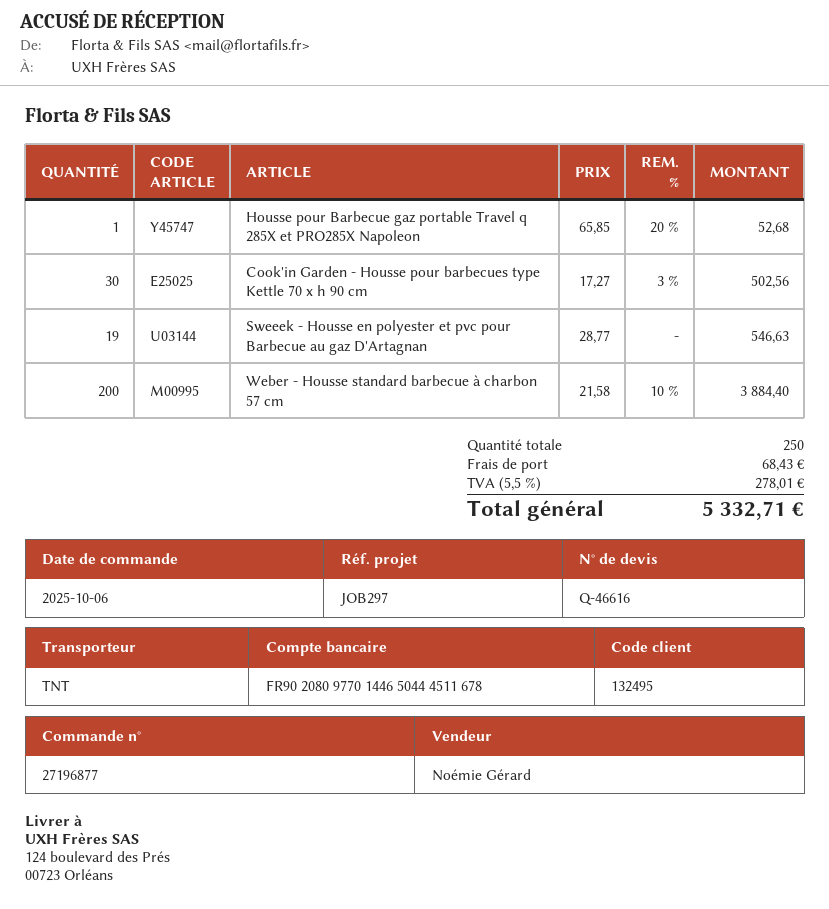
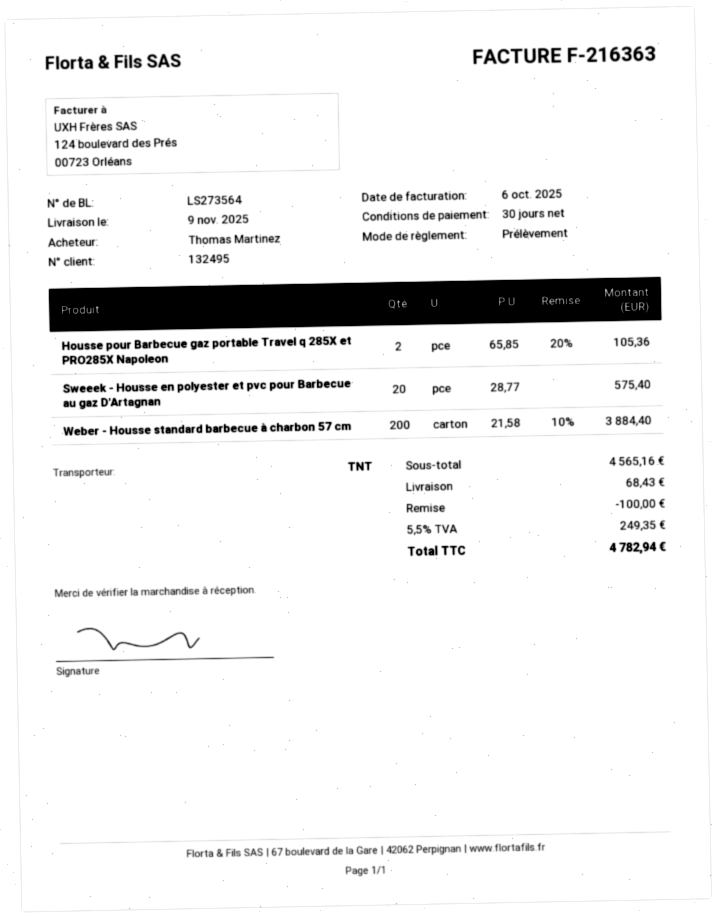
Housse pour Barbecue gaz portable Travel q 285X et PRO285X Napoleon: 1 x 65.85 - 20% = 52.68 -> 2 x 65.85 - 20% = 105.36
Cook'in Garden - Housse pour barbecues type Kettle 70 x h 90 cm: 30 x 17.27 - 3% = 502.56 -> none
Sweeek - Housse en polyester et pvc pour Barbecue au gaz D'Artagnan: 19 x 28.77 = 546.63 -> 20 x 28.77 = 575.40
discount: none -> 100.00
tax: 5.5% = 278.01 -> 5.5% = 249.35
total: 5332.71 -> 4782.94

